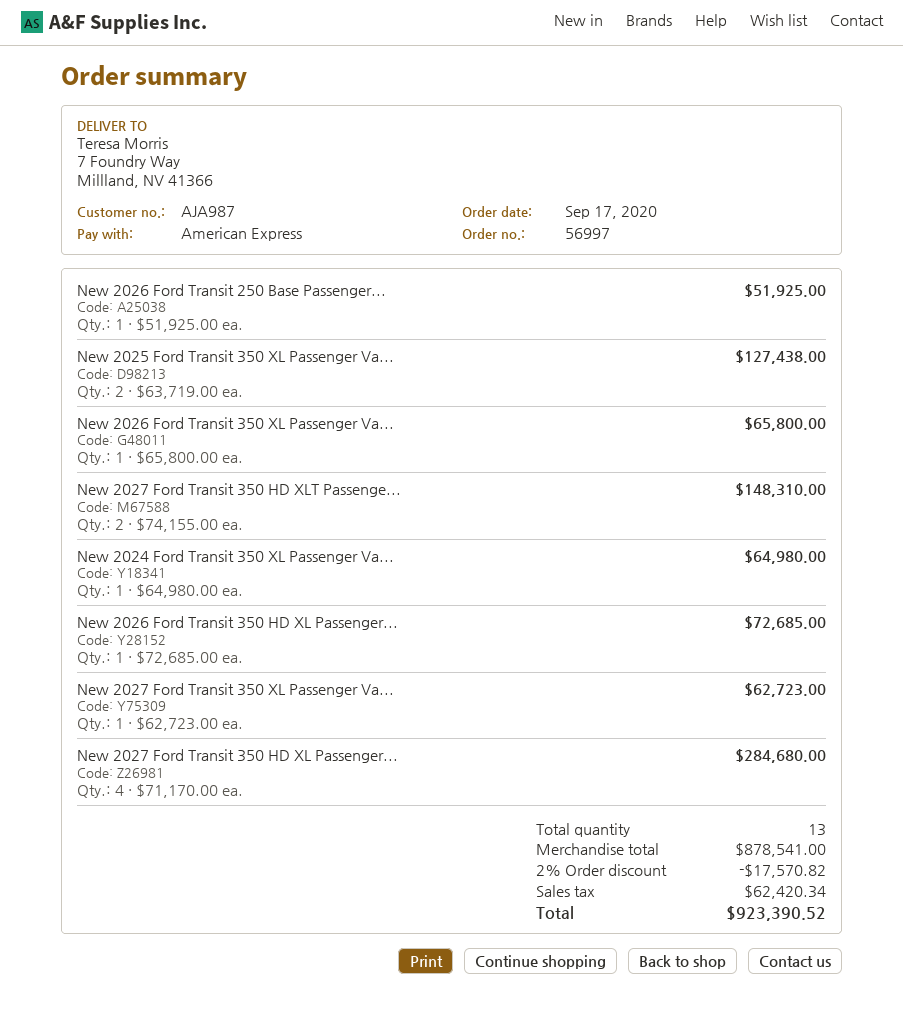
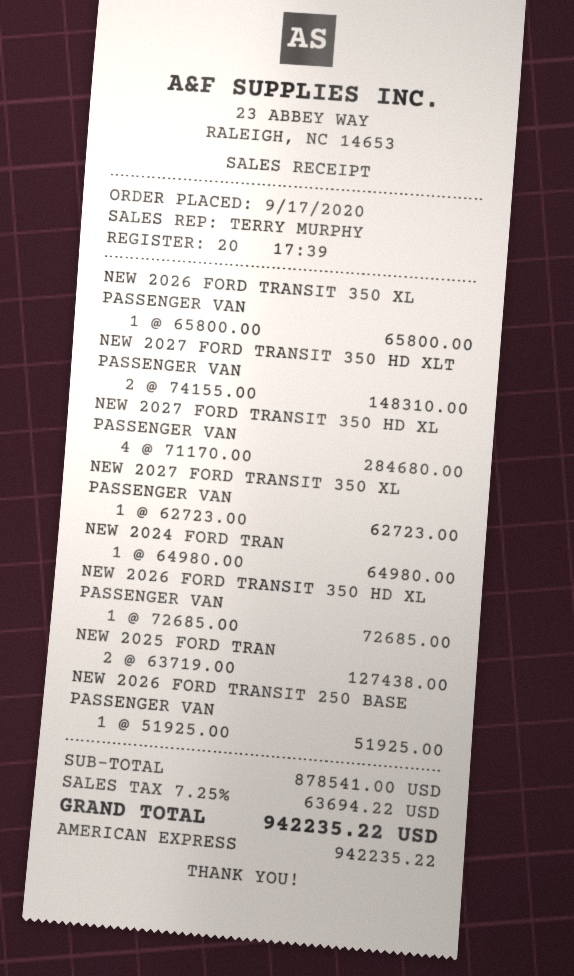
discount: 2% = 17570.82 -> none
tax: 62420.34 -> 63694.22
total: 923390.52 -> 942235.22

